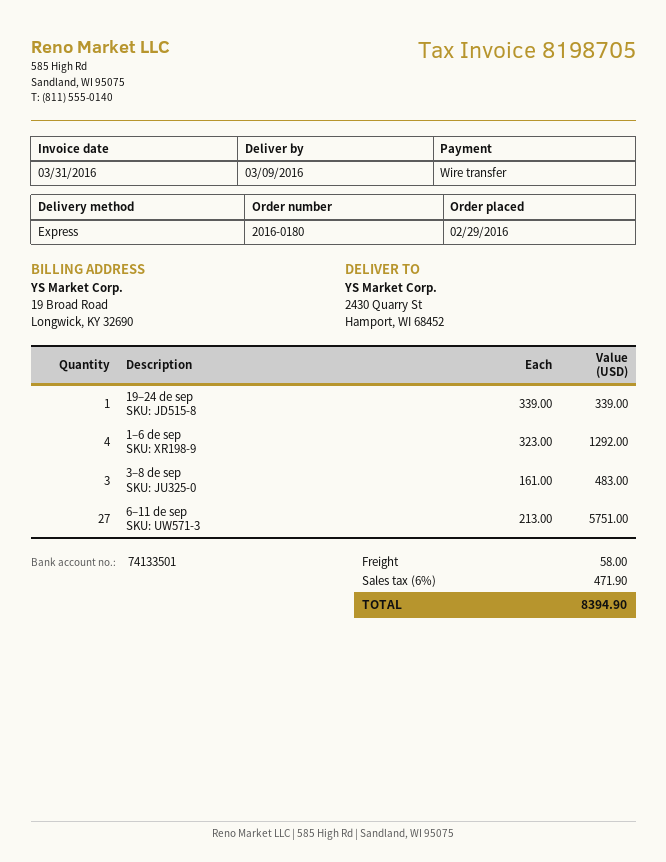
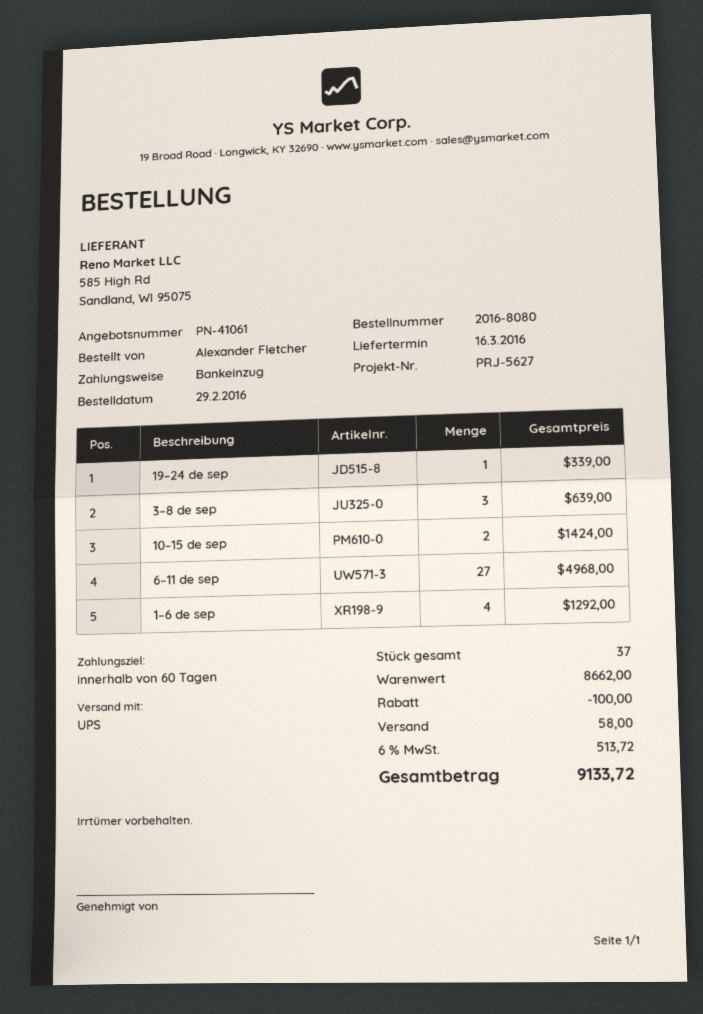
order number: 2016-0180 -> 2016-8080
delivery date: 2016-03-09 -> 2016-03-16
payment method: bank transfer -> direct debit
shipping method: express -> UPS
3–8 de sep: 3 for 483.00 -> 3 for 639.00
6–11 de sep: 27 for 5751.00 -> 27 for 4968.00
10–15 de sep: none -> 2 for 1424.00
discount: none -> 100.00
tax: 6% = 471.90 -> 6% = 513.72
total: 8394.90 -> 9133.72

